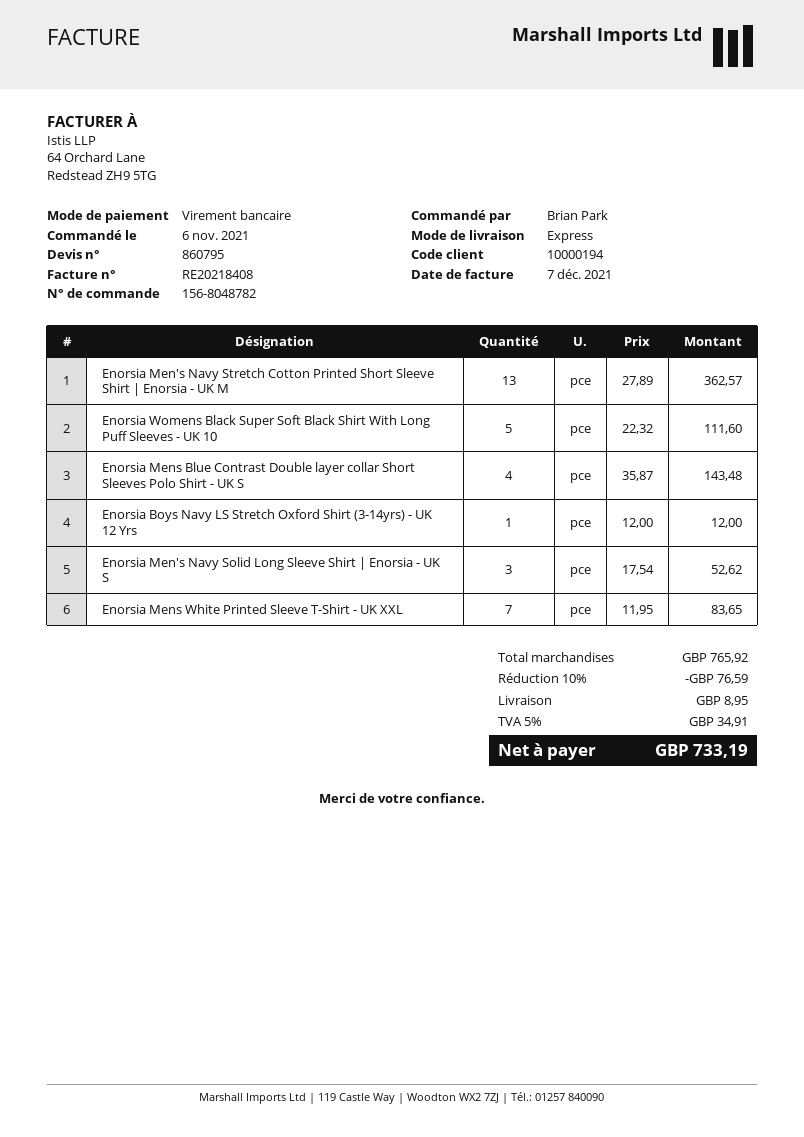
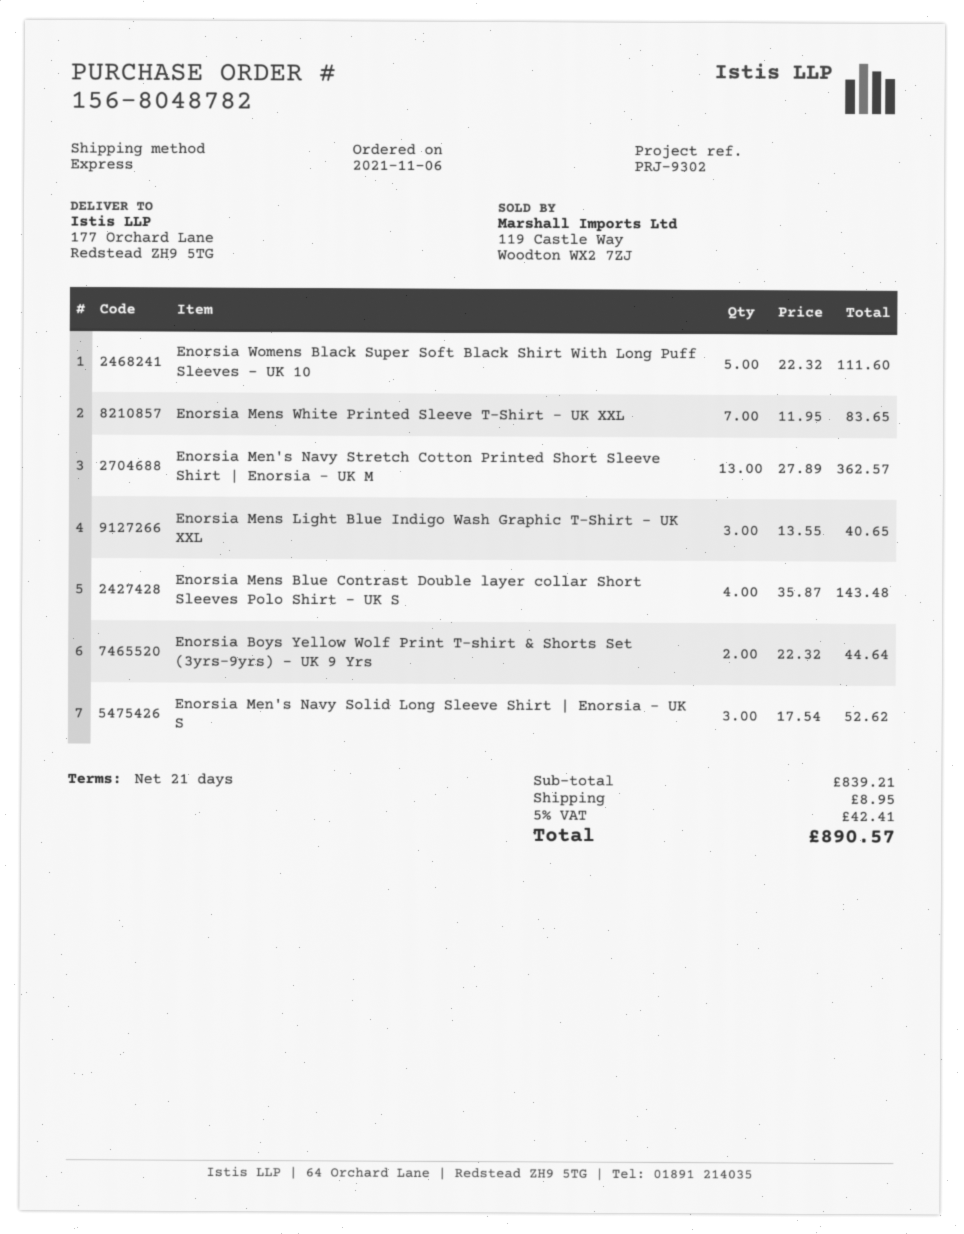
Enorsia Boys Navy LS Stretch Oxford Shirt (3-14yrs) - UK 12 Yrs: 1 x 12.00 = 12.00 -> none
Enorsia Mens Light Blue Indigo Wash Graphic T-Shirt - UK XXL: none -> 3 x 13.55 = 40.65
Enorsia Boys Yellow Wolf Print T-shirt & Shorts Set (3yrs-9yrs) - UK 9 Yrs: none -> 2 x 22.32 = 44.64
subtotal: 765.92 -> 839.21
discount: 10% = 76.59 -> none
tax: 5% = 34.91 -> 5% = 42.41
total: 733.19 -> 890.57

